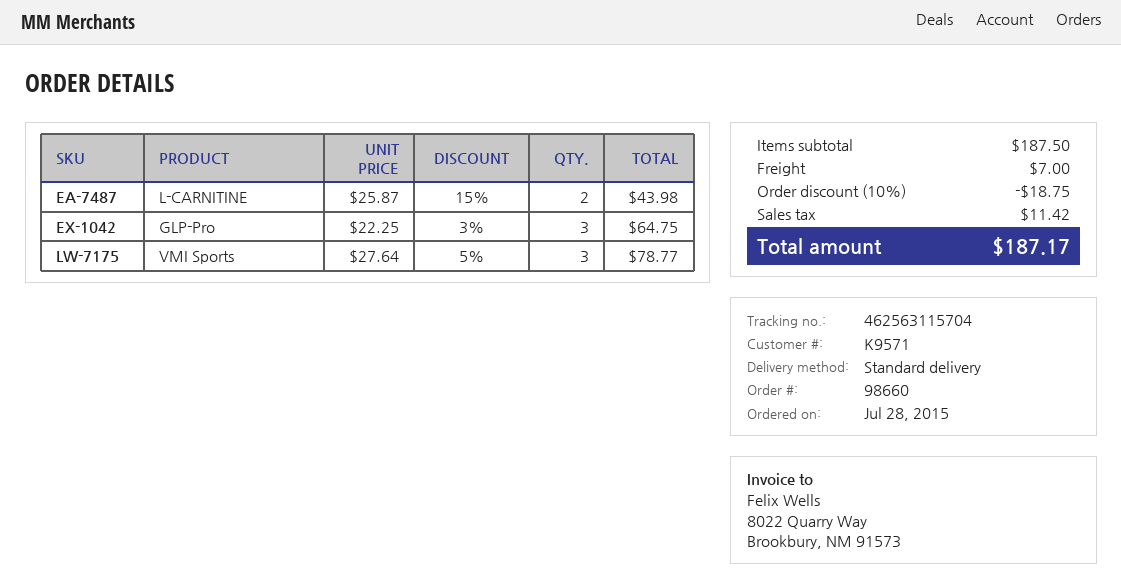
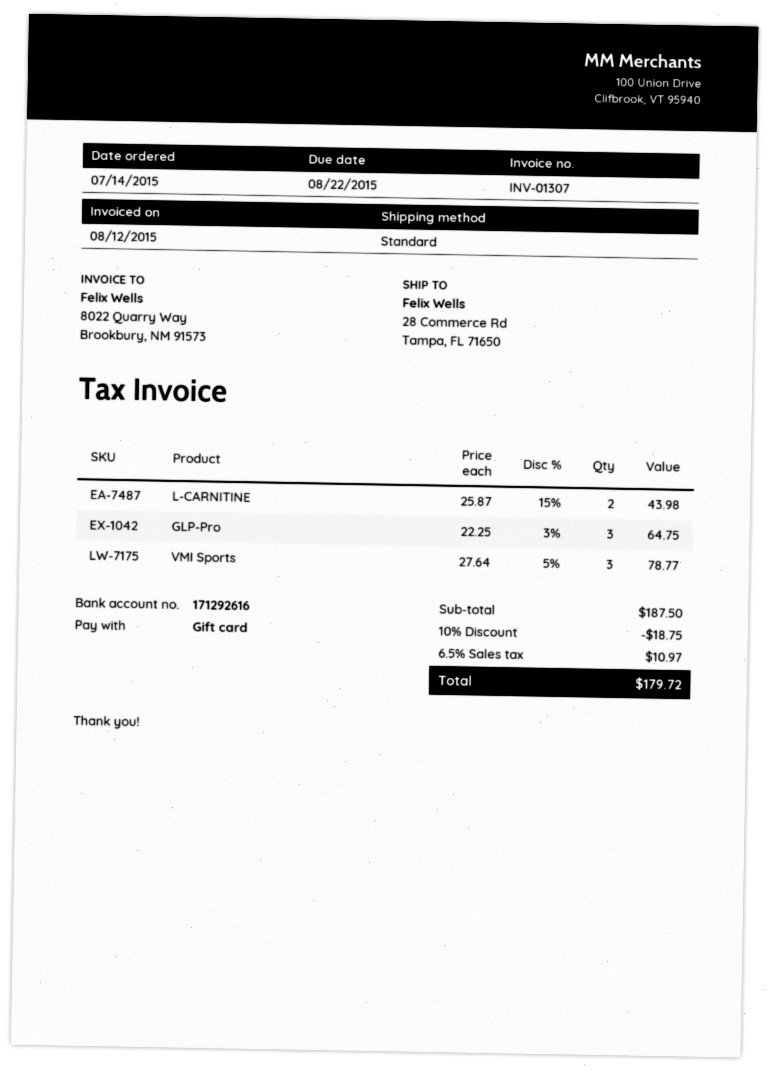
order date: 2015-07-28 -> 2015-07-14
shipping: 7.00 -> none
tax: 11.42 -> 10.97
total: 187.17 -> 179.72

